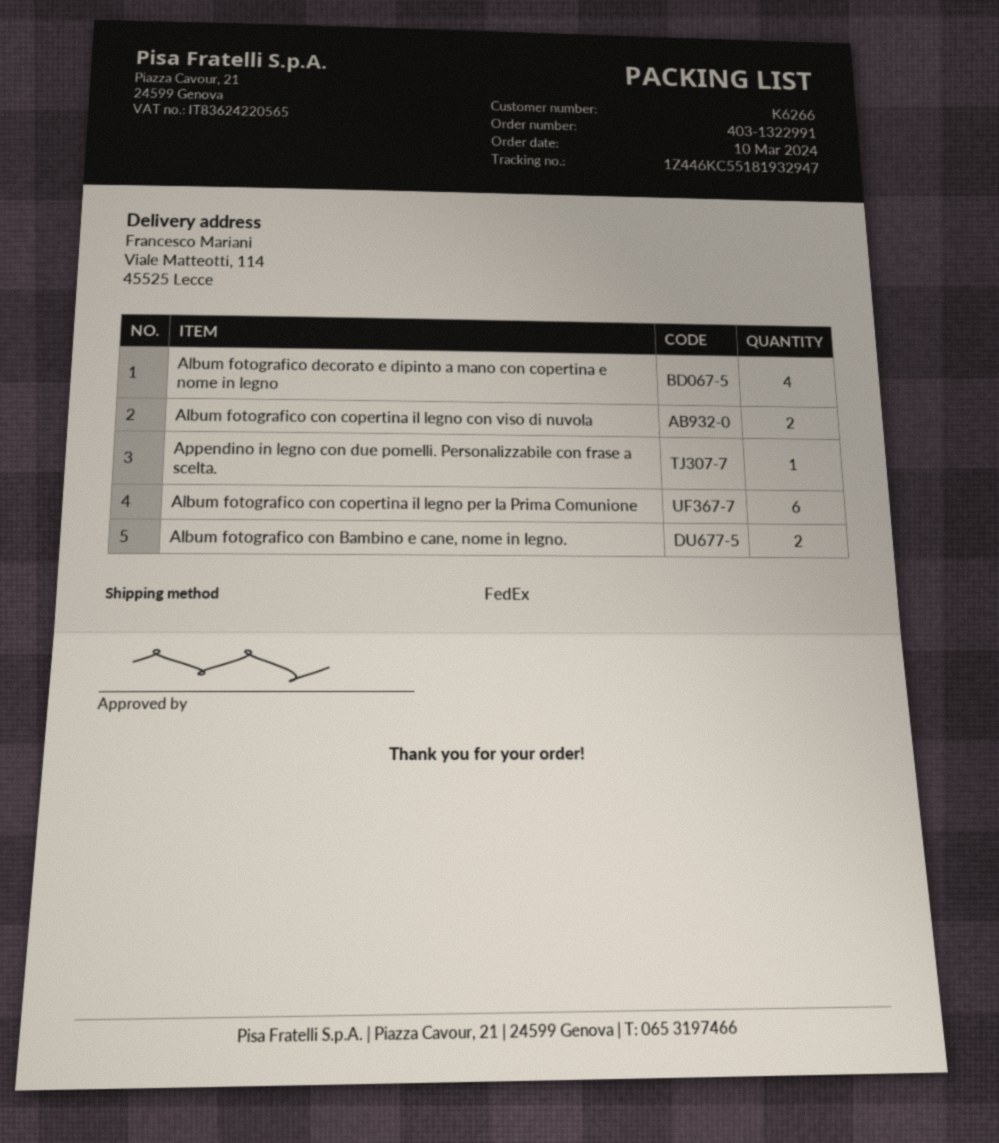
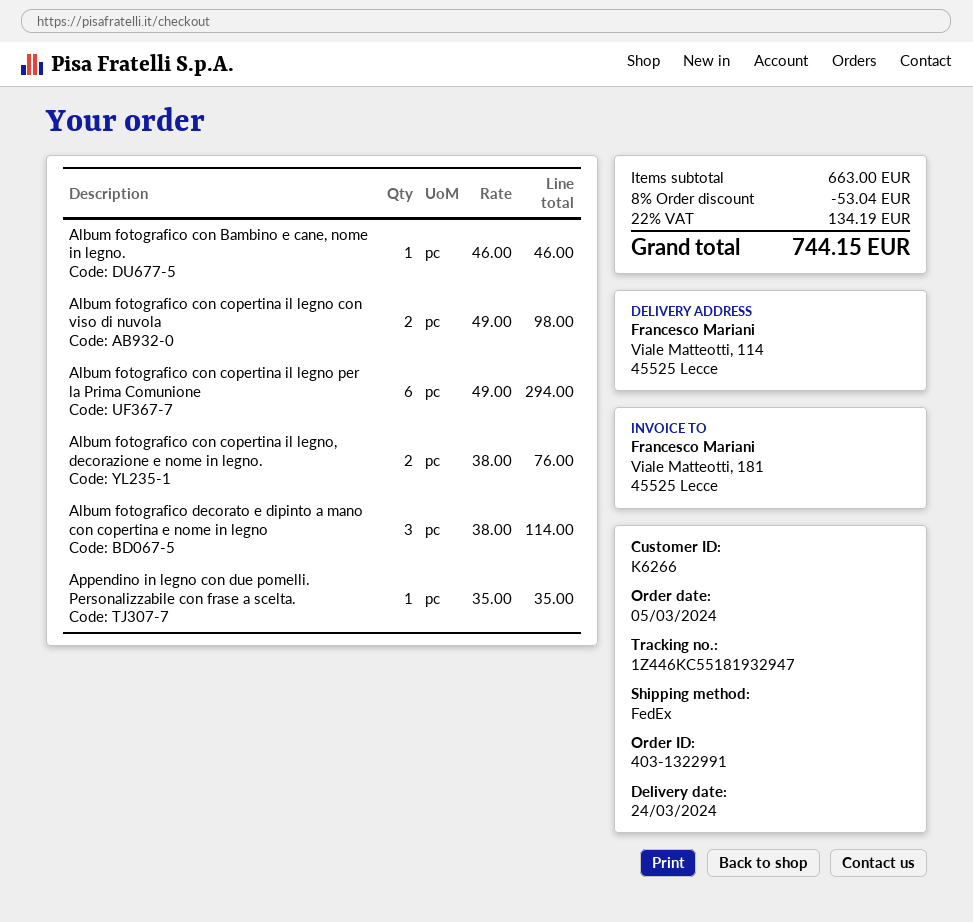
order date: 2024-03-10 -> 2024-03-05
Album fotografico decorato e dipinto a mano con copertina e nome in legno: 4 -> 3
Album fotografico con Bambino e cane, nome in legno.: 2 -> 1
Album fotografico con copertina il legno, decorazione e nome in legno.: none -> 2

